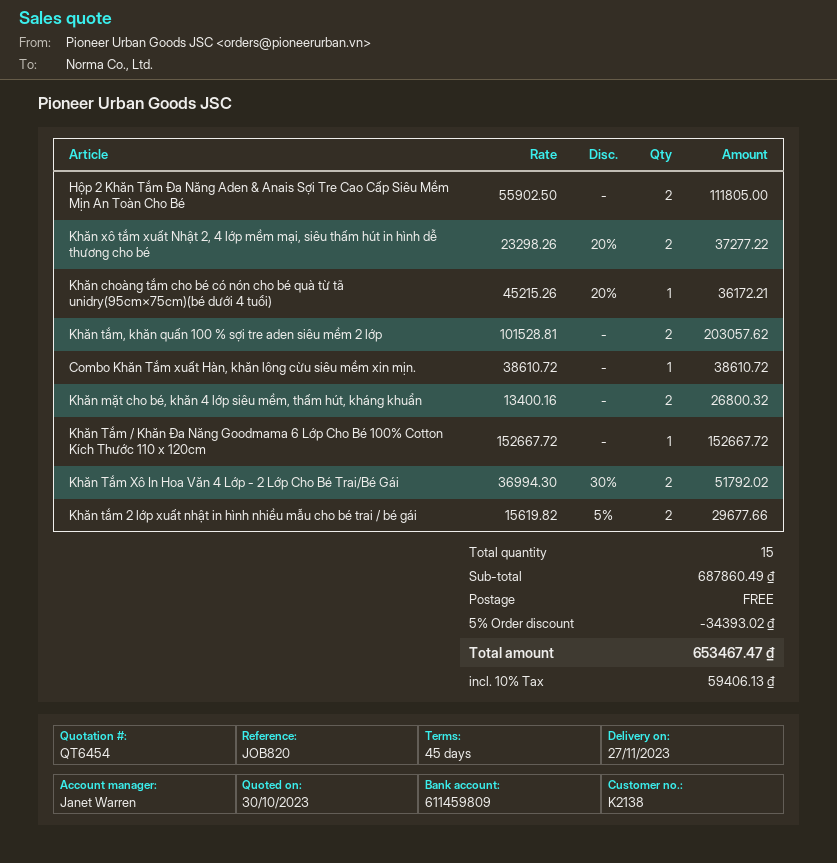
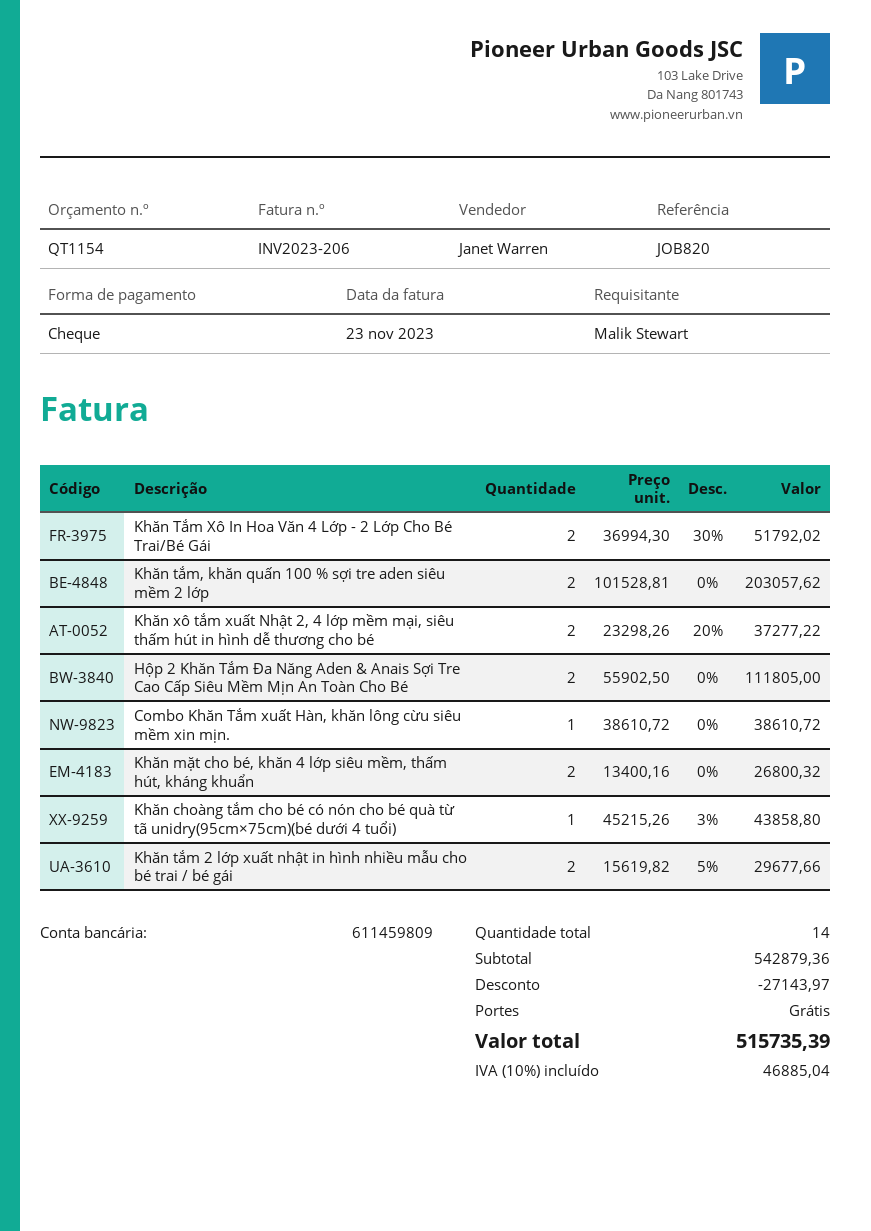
quote number: QT6454 -> QT1154
Khăn choàng tắm cho bé có nón cho bé quà từ tã unidry(95cm×75cm)(bé dưới 4 tuổi): 1 x 45215.26 - 20% = 36172.21 -> 1 x 45215.26 - 3% = 43858.80
Khăn Tắm / Khăn Đa Năng Goodmama 6 Lớp Cho Bé 100% Cotton Kích Thước 110 x 120cm: 1 x 152667.72 = 152667.72 -> none
total quantity: 15 -> 14
subtotal: 687860.49 -> 542879.36
discount: 34393.02 -> 27143.97
tax: 10% = 59406.13 -> 10% = 46885.04
total: 653467.47 -> 515735.39

